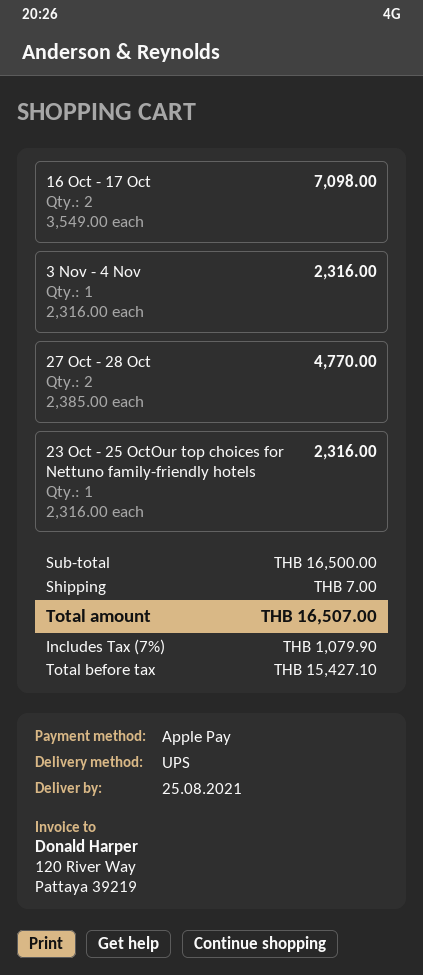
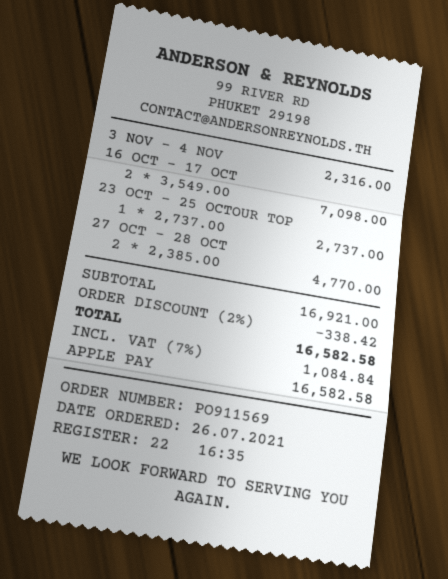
23 Oct - 25 OctOur top choices for Nettuno family-friendly hotels: 1 x 2316.00 = 2316.00 -> 1 x 2737.00 = 2737.00
subtotal: 16500.00 -> 16921.00
discount: none -> 2% = 338.42
shipping: 7.00 -> none
tax: 7% = 1079.90 -> 7% = 1084.84
total: 16507.00 -> 16582.58

